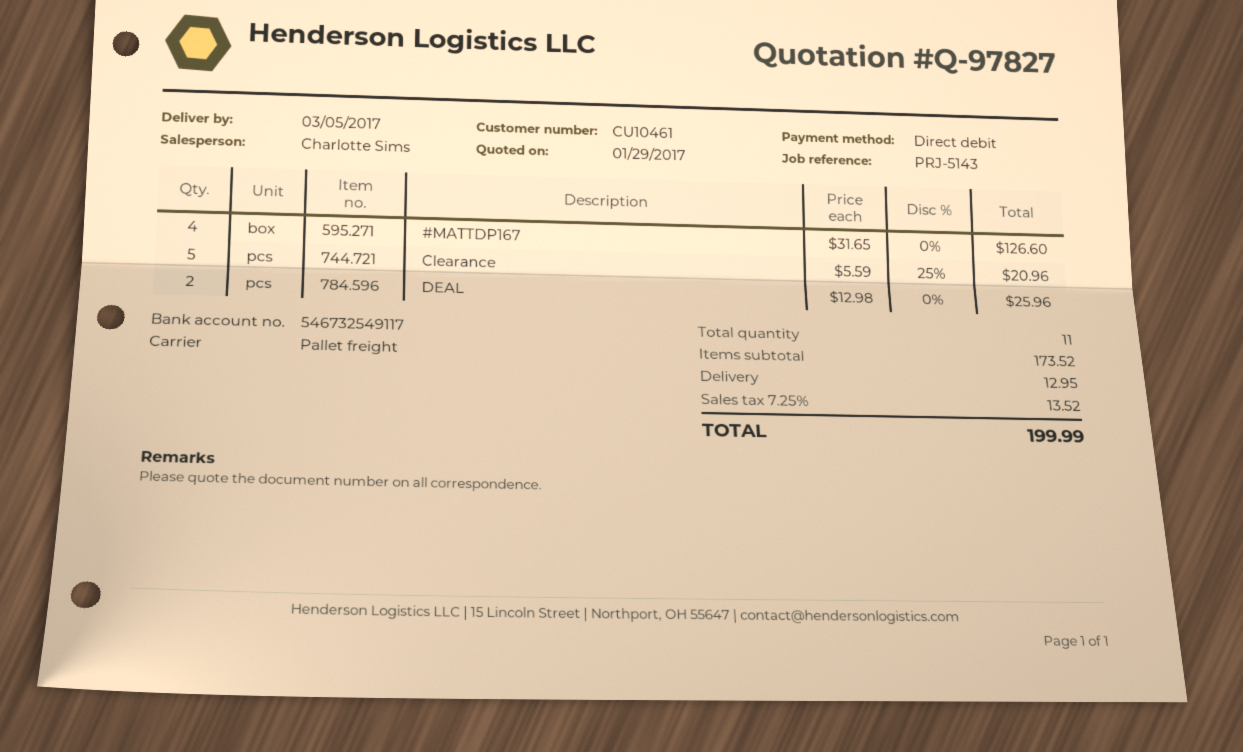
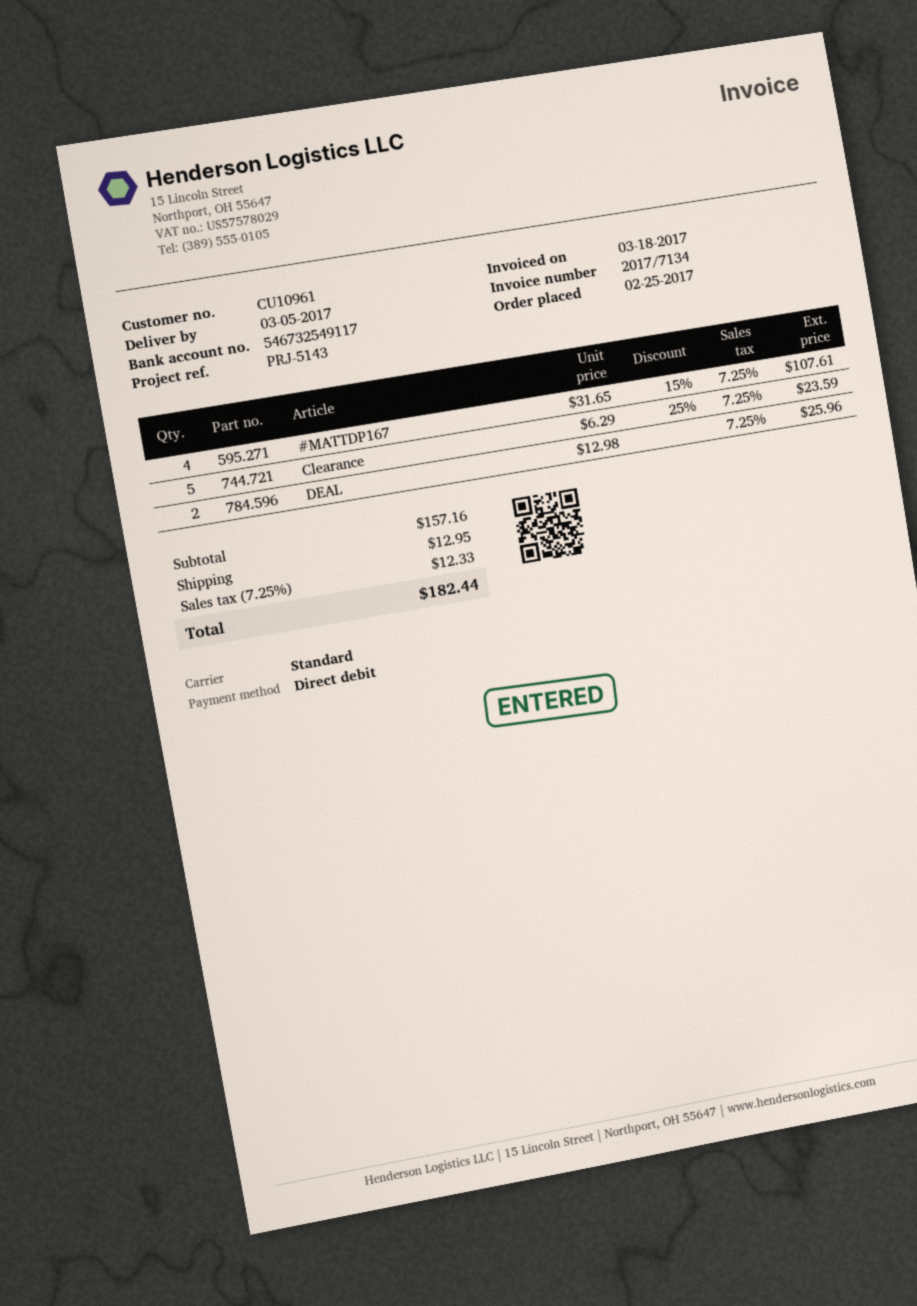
customer number: CU10461 -> CU10961
shipping method: pallet freight -> standard
#MATTDP167: 4 x 31.65 = 126.60 -> 4 x 31.65 - 15% = 107.61
Clearance: 5 x 5.59 - 25% = 20.96 -> 5 x 6.29 - 25% = 23.59
subtotal: 173.52 -> 157.16
tax: 7.25% = 13.52 -> 7.25% = 12.33
total: 199.99 -> 182.44

